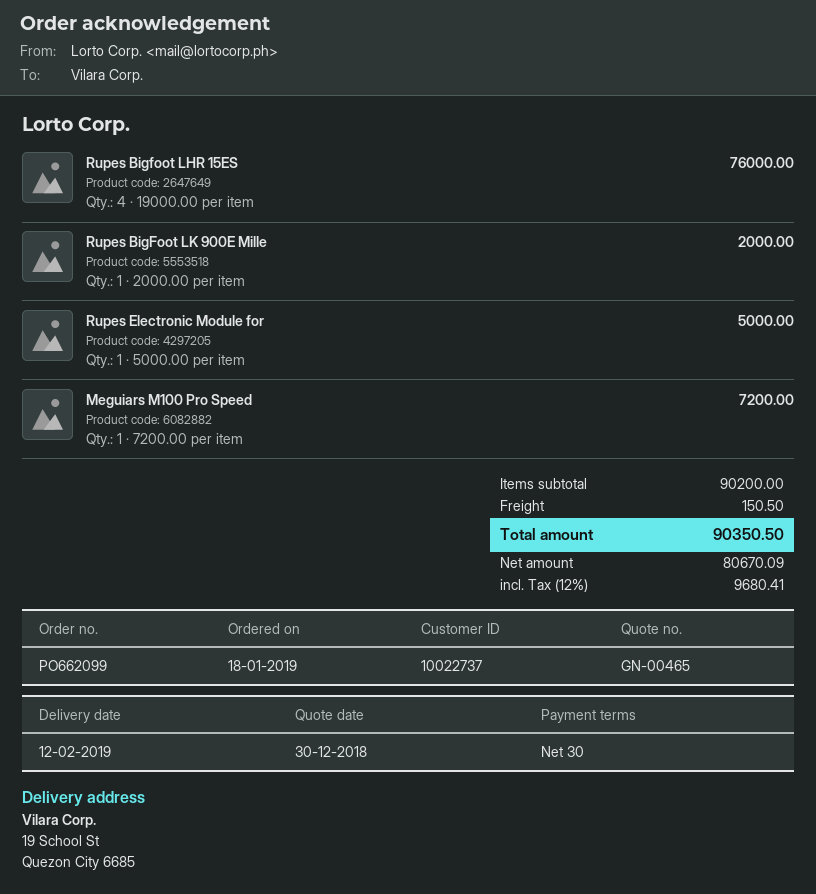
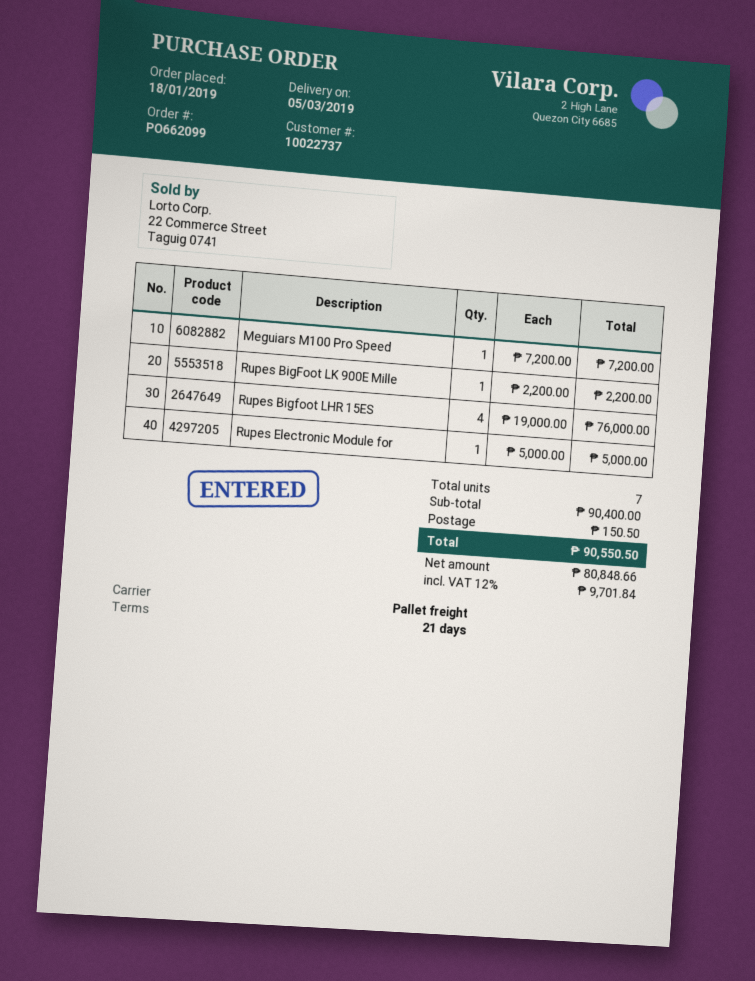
delivery date: 2019-02-12 -> 2019-03-05
payment terms: 30 days -> 21 days
Rupes BigFoot LK 900E Mille: 1 x 2000.00 = 2000.00 -> 1 x 2200.00 = 2200.00
subtotal: 90200.00 -> 90400.00
net: 80670.09 -> 80848.66
tax: 12% = 9680.41 -> 12% = 9701.84
total: 90350.50 -> 90550.50

